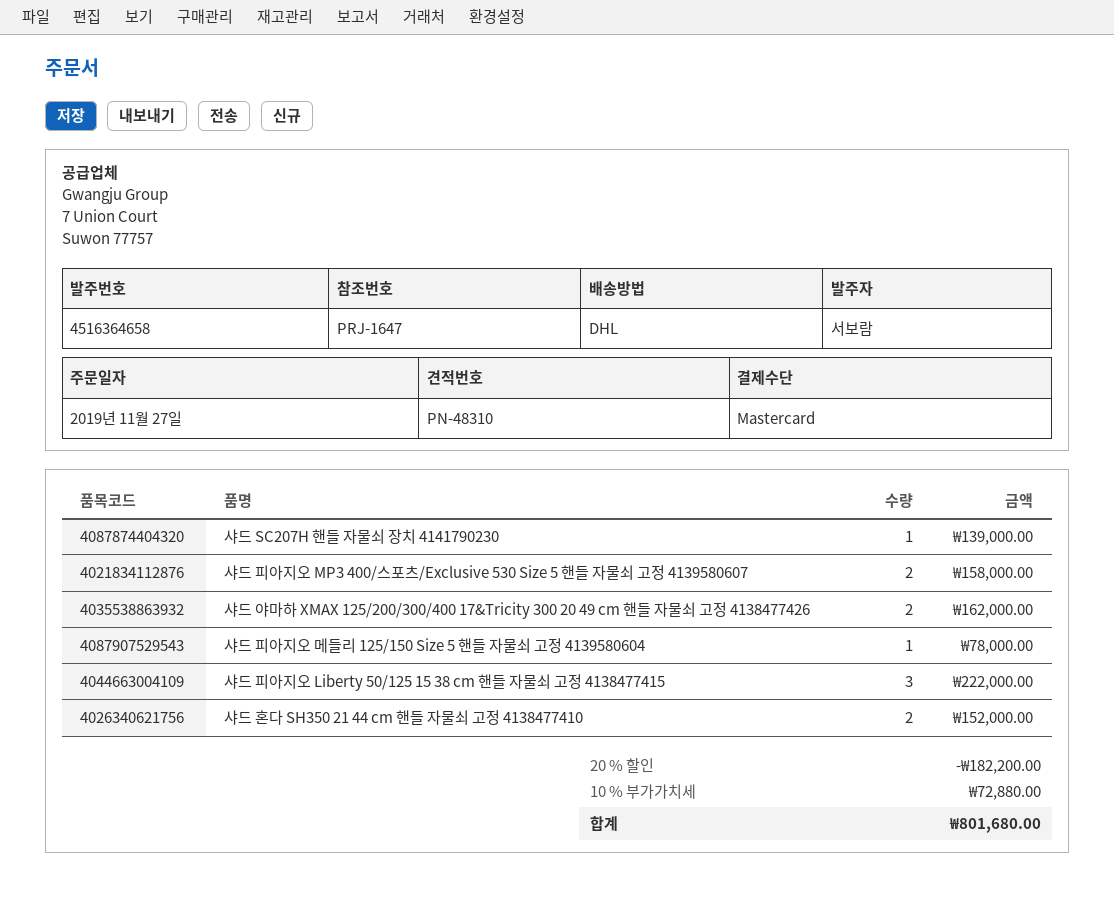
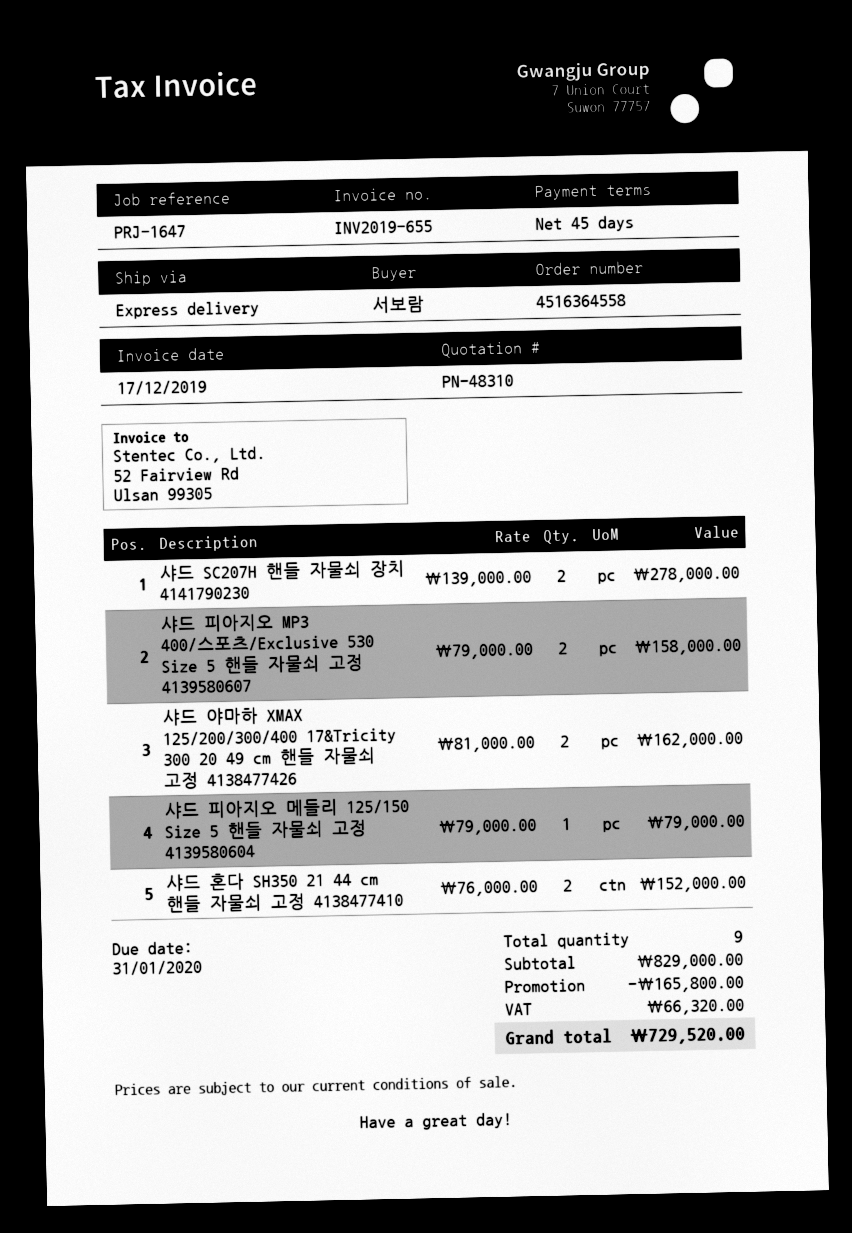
order number: 4516364658 -> 4516364558
shipping method: DHL -> express
샤드 SC207H 핸들 자물쇠 장치 4141790230: 1 for 139000.00 -> 2 for 278000.00
샤드 피아지오 메들리 125/150 Size 5 핸들 자물쇠 고정 4139580604: 1 for 78000.00 -> 1 for 79000.00
샤드 피아지오 Liberty 50/125 15 38 cm 핸들 자물쇠 고정 4138477415: 3 for 222000.00 -> none
discount: 182200.00 -> 165800.00
tax: 72880.00 -> 66320.00
total: 801680.00 -> 729520.00

